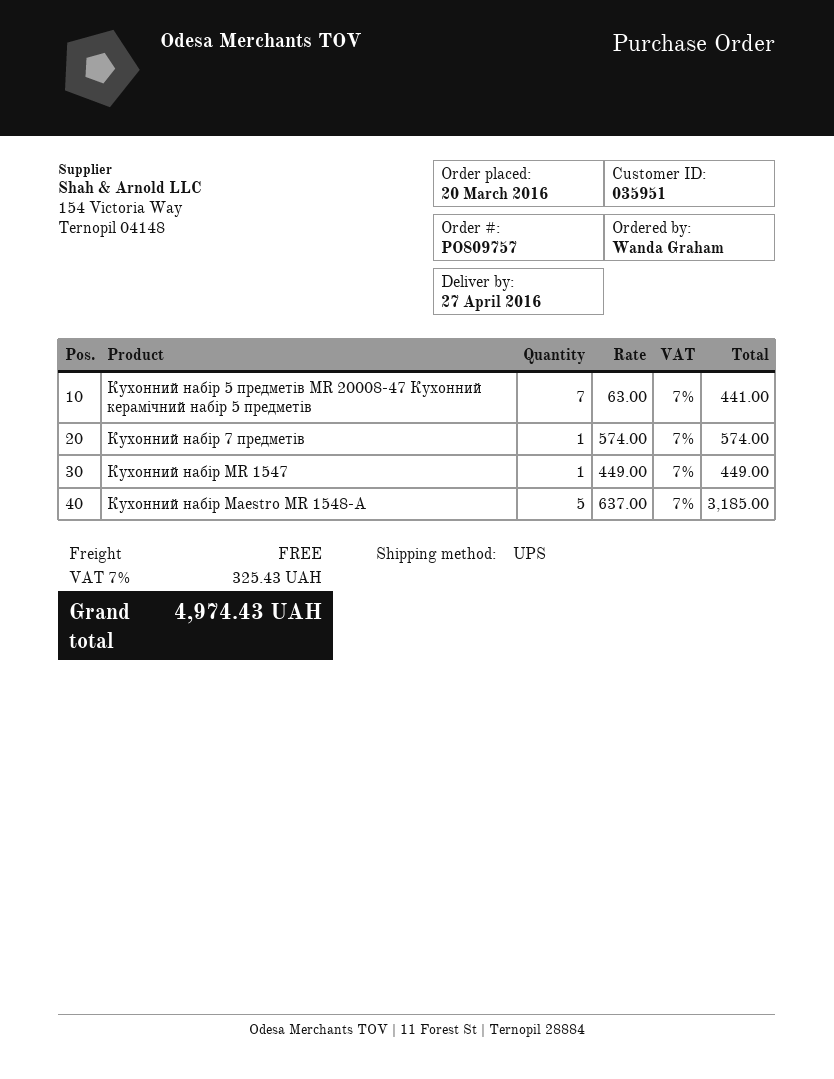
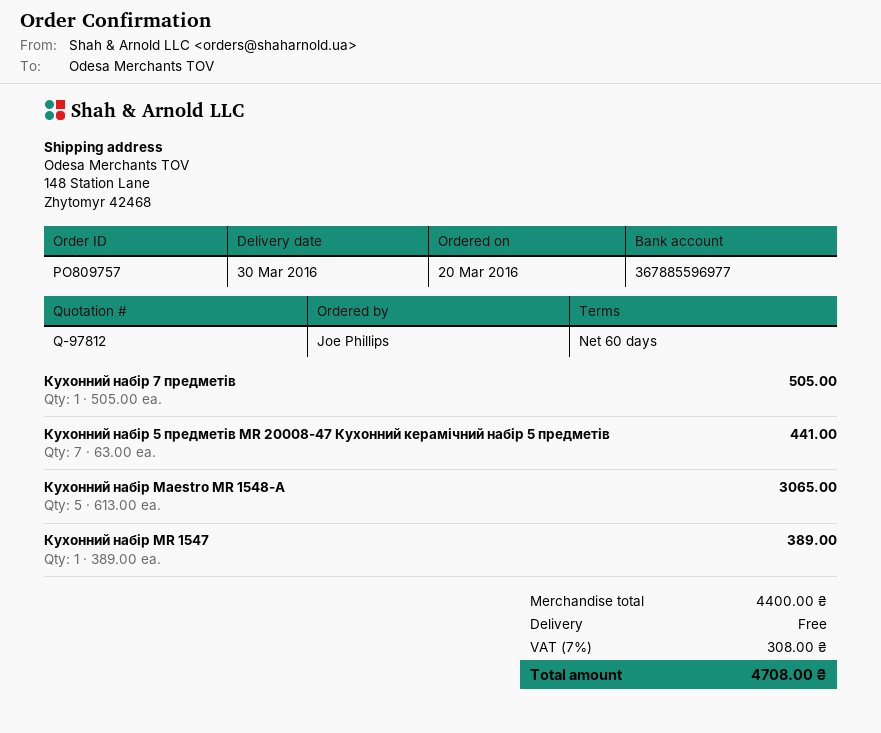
delivery date: 2016-04-27 -> 2016-03-30
ordered by: Wanda Graham -> Joe Phillips
Кухонний набір 7 предметів: 1 x 574.00 = 574.00 -> 1 x 505.00 = 505.00
Кухонний набір MR 1547: 1 x 449.00 = 449.00 -> 1 x 389.00 = 389.00
Кухонний набір Maestro MR 1548-A: 5 x 637.00 = 3185.00 -> 5 x 613.00 = 3065.00
tax: 7% = 325.43 -> 7% = 308.00
total: 4974.43 -> 4708.00

